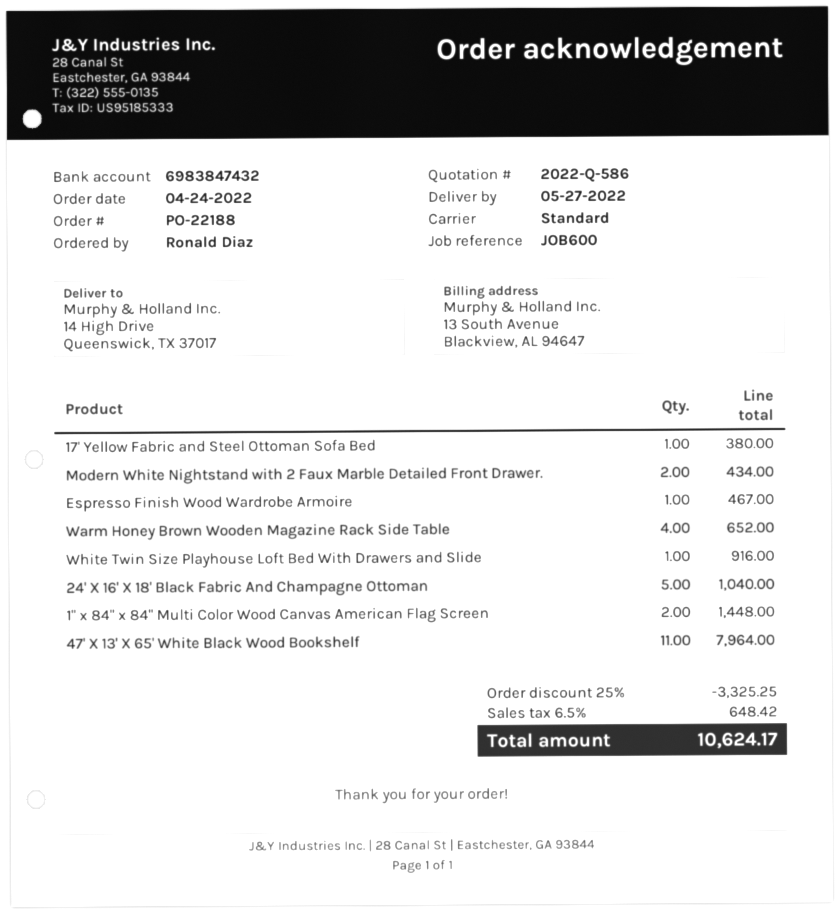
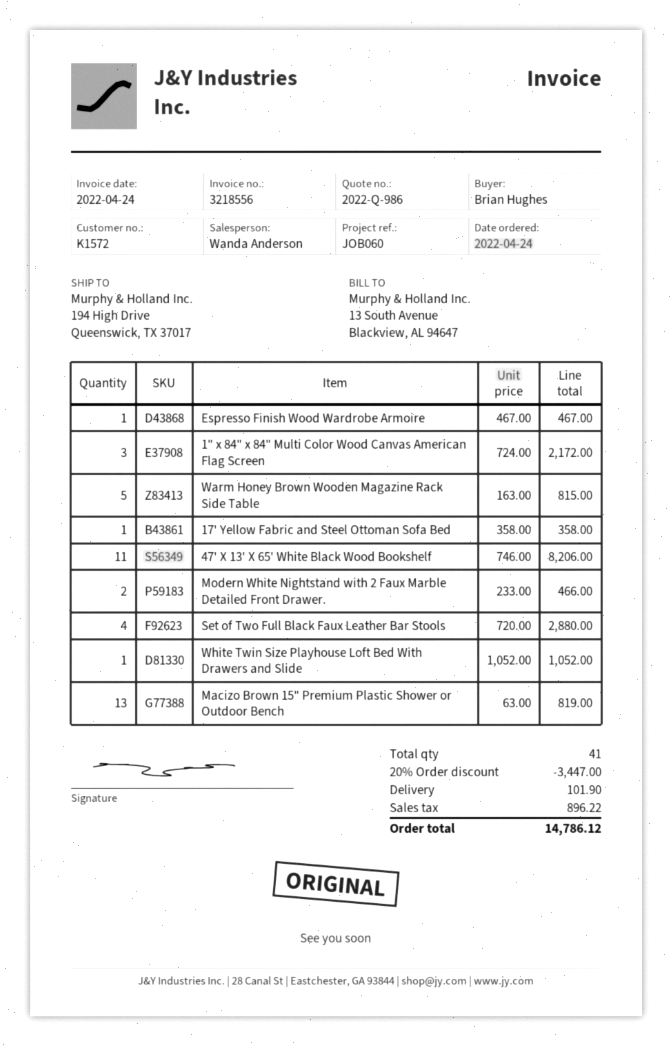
quote number: 2022-Q-586 -> 2022-Q-986
reference: JOB600 -> JOB060
ordered by: Ronald Diaz -> Brian Hughes
ship to: 14 High Drive, Queenswick, TX 37017 -> 194 High Drive, Queenswick, TX 37017
17' Yellow Fabric and Steel Ottoman Sofa Bed: 1 for 380.00 -> 1 for 358.00
Modern White Nightstand with 2 Faux Marble Detailed Front Drawer.: 2 for 434.00 -> 2 for 466.00
Warm Honey Brown Wooden Magazine Rack Side Table: 4 for 652.00 -> 5 for 815.00
White Twin Size Playhouse Loft Bed With Drawers and Slide: 1 for 916.00 -> 1 for 1052.00
24' X 16' X 18' Black Fabric And Champagne Ottoman: 5 for 1040.00 -> none
1" x 84" x 84" Multi Color Wood Canvas American Flag Screen: 2 for 1448.00 -> 3 for 2172.00
47' X 13' X 65' White Black Wood Bookshelf: 11 for 7964.00 -> 11 for 8206.00
Set of Two Full Black Faux Leather Bar Stools: none -> 4 for 2880.00
Macizo Brown 15" Premium Plastic Shower or Outdoor Bench: none -> 13 for 819.00
discount: 25% = 3325.25 -> 20% = 3447.00
shipping: none -> 101.90
tax: 648.42 -> 896.22
total: 10624.17 -> 14786.12

